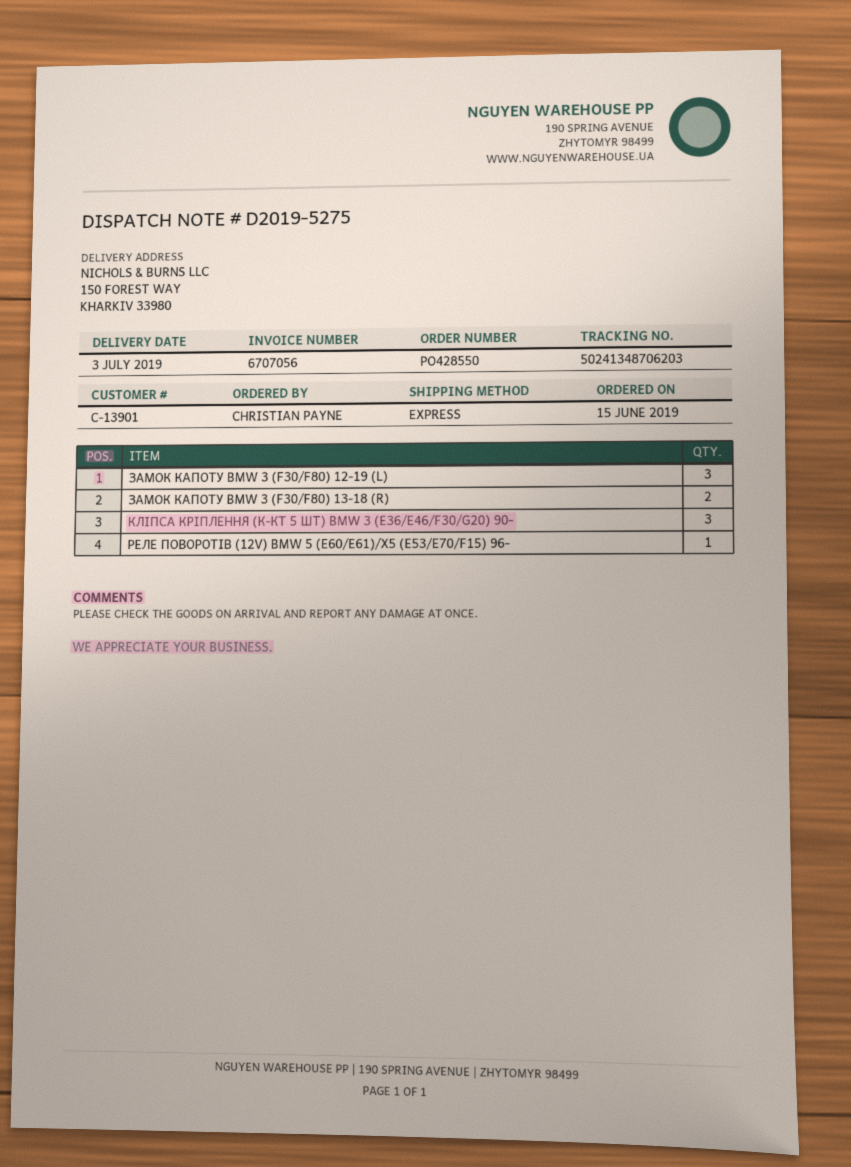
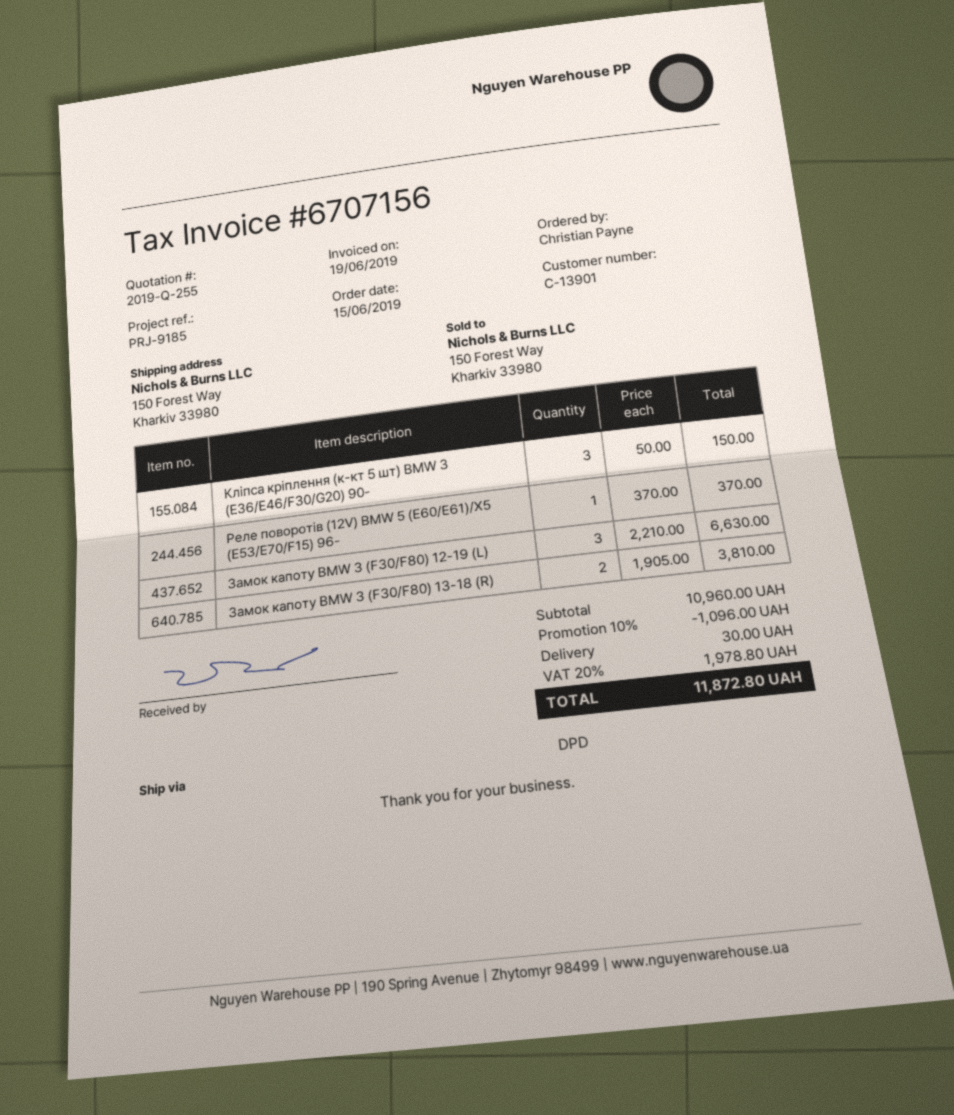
invoice number: 6707056 -> 6707156
shipping method: express -> DPD

